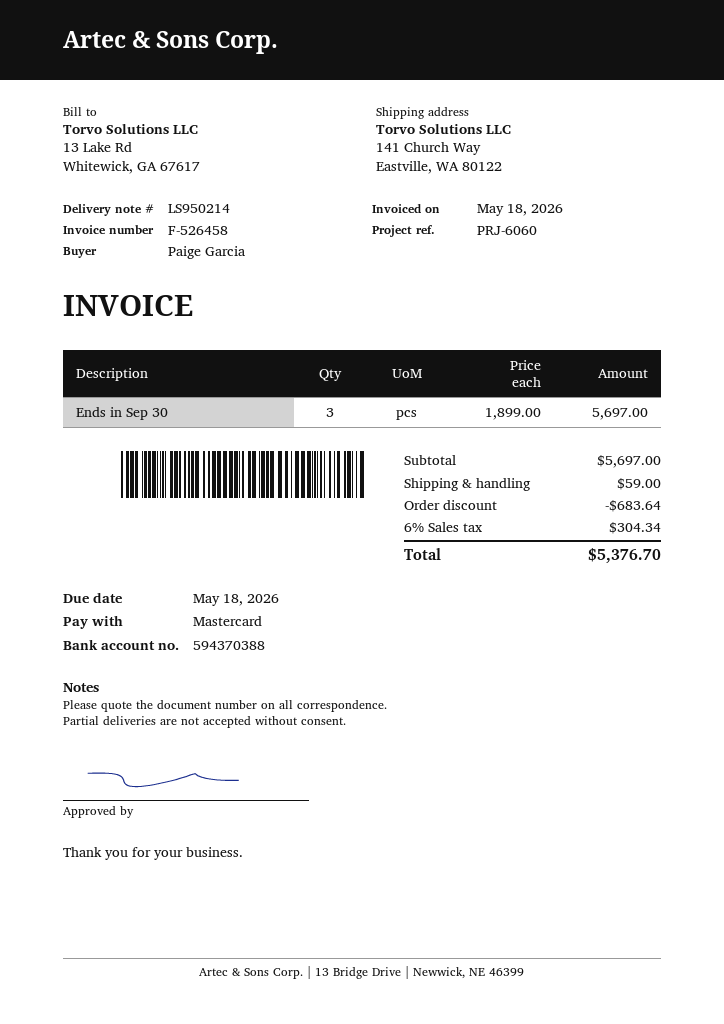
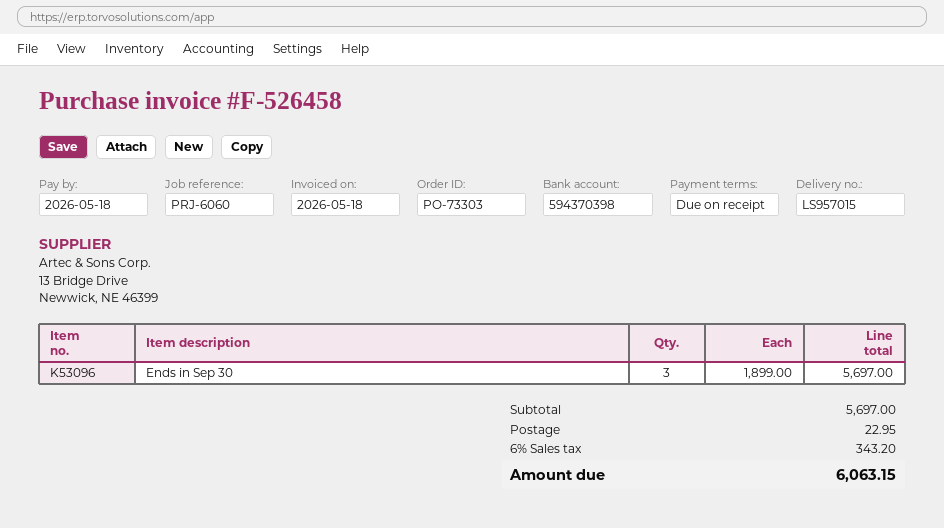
delivery note number: LS950214 -> LS957015
bank account: 594370388 -> 594370398
discount: 683.64 -> none
shipping: 59.00 -> 22.95
tax: 6% = 304.34 -> 6% = 343.20
total: 5376.70 -> 6063.15

